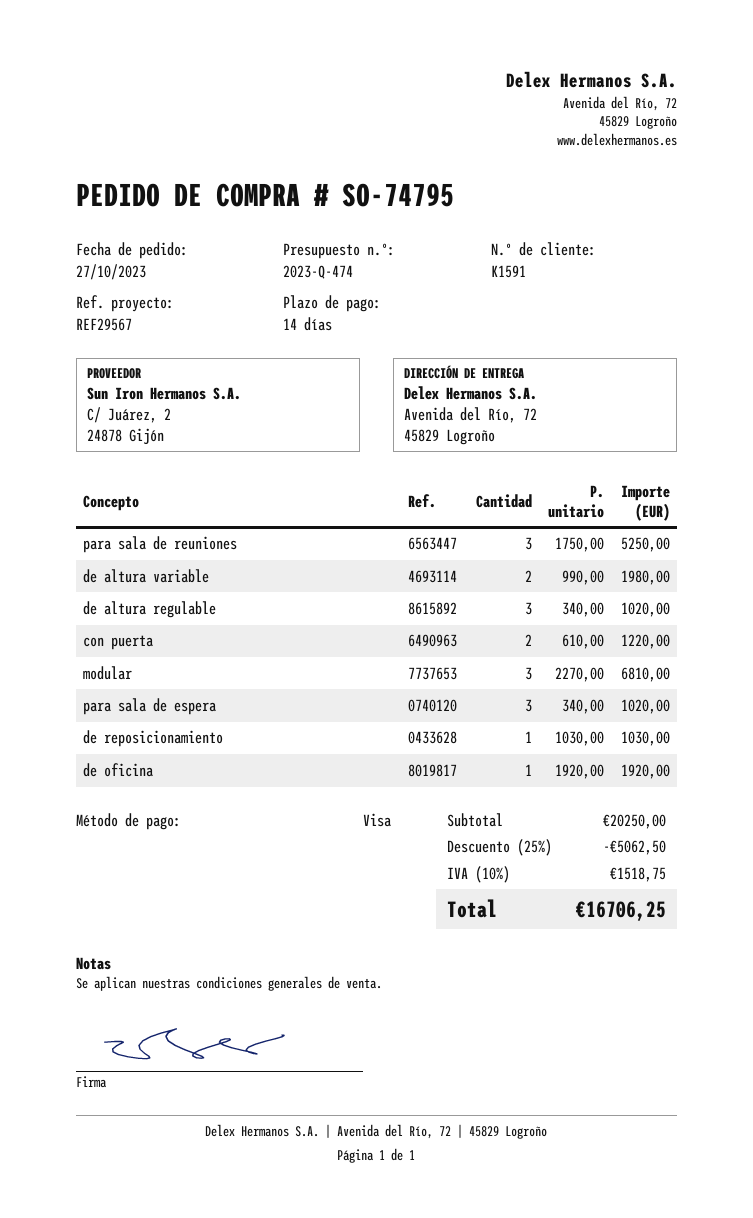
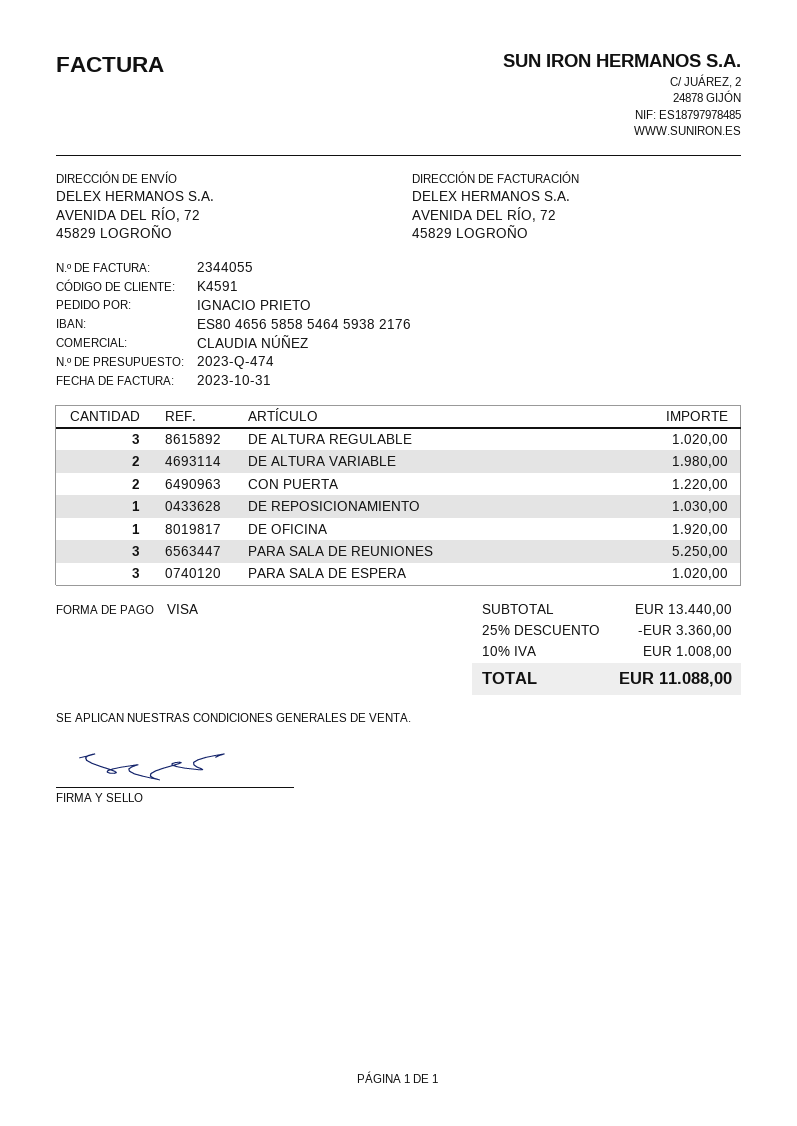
customer number: K1591 -> K4591
modular: 3 for 6810.00 -> none
subtotal: 20250.00 -> 13440.00
discount: 25% = 5062.50 -> 25% = 3360.00
tax: 10% = 1518.75 -> 10% = 1008.00
total: 16706.25 -> 11088.00

